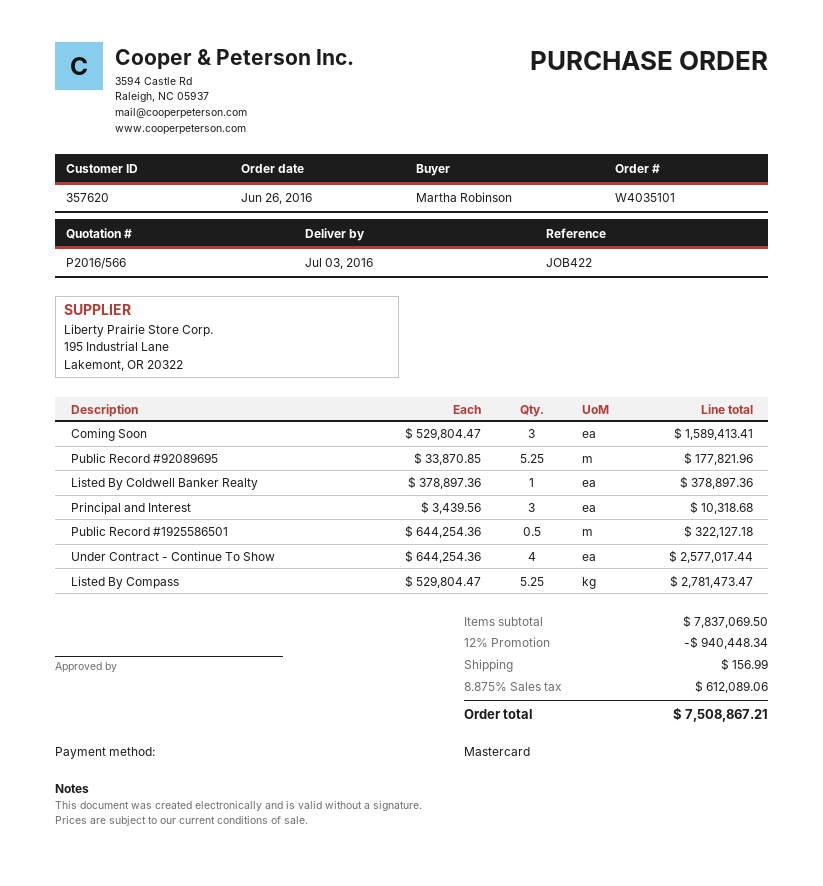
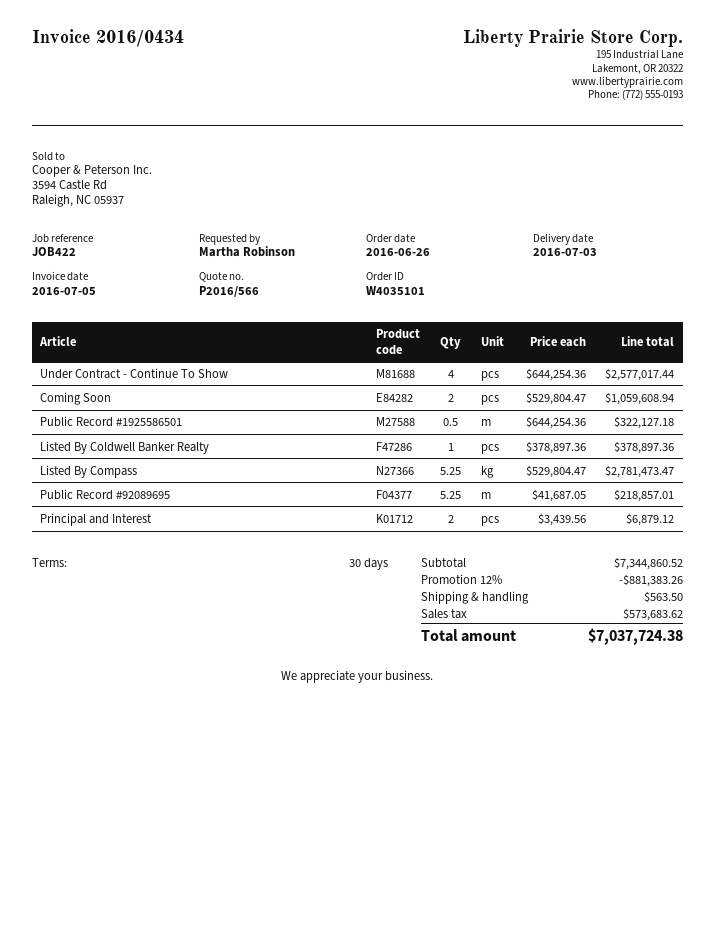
Coming Soon: 3 x 529804.47 = 1589413.41 -> 2 x 529804.47 = 1059608.94
Public Record #92089695: 5.25 x 33870.85 = 177821.96 -> 5.25 x 41687.05 = 218857.01
Principal and Interest: 3 x 3439.56 = 10318.68 -> 2 x 3439.56 = 6879.12
subtotal: 7837069.50 -> 7344860.52
discount: 12% = 940448.34 -> 12% = 881383.26
shipping: 156.99 -> 563.50
tax: 612089.06 -> 573683.62
total: 7508867.21 -> 7037724.38

